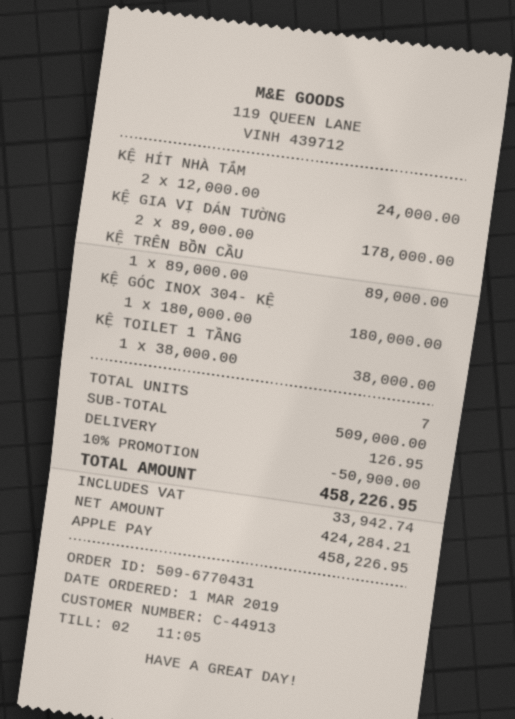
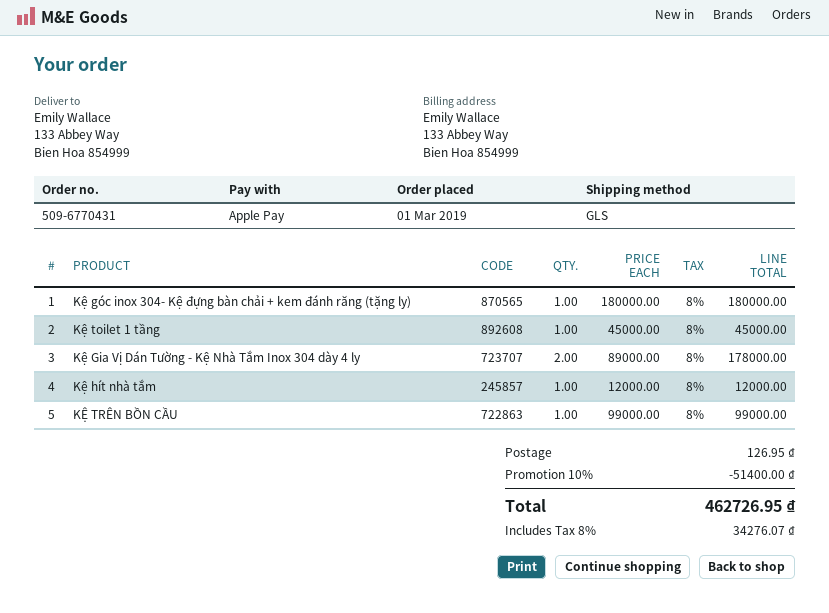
KỆ HÍT NHÀ TẮM: 2 x 12000.00 = 24000.00 -> 1 x 12000.00 = 12000.00
KỆ TRÊN BỒN CẦU: 1 x 89000.00 = 89000.00 -> 1 x 99000.00 = 99000.00
KỆ TOILET 1 TẦNG: 1 x 38000.00 = 38000.00 -> 1 x 45000.00 = 45000.00
discount: 10% = 50900.00 -> 10% = 51400.00
tax: 33942.74 -> 34276.07
total: 458226.95 -> 462726.95

